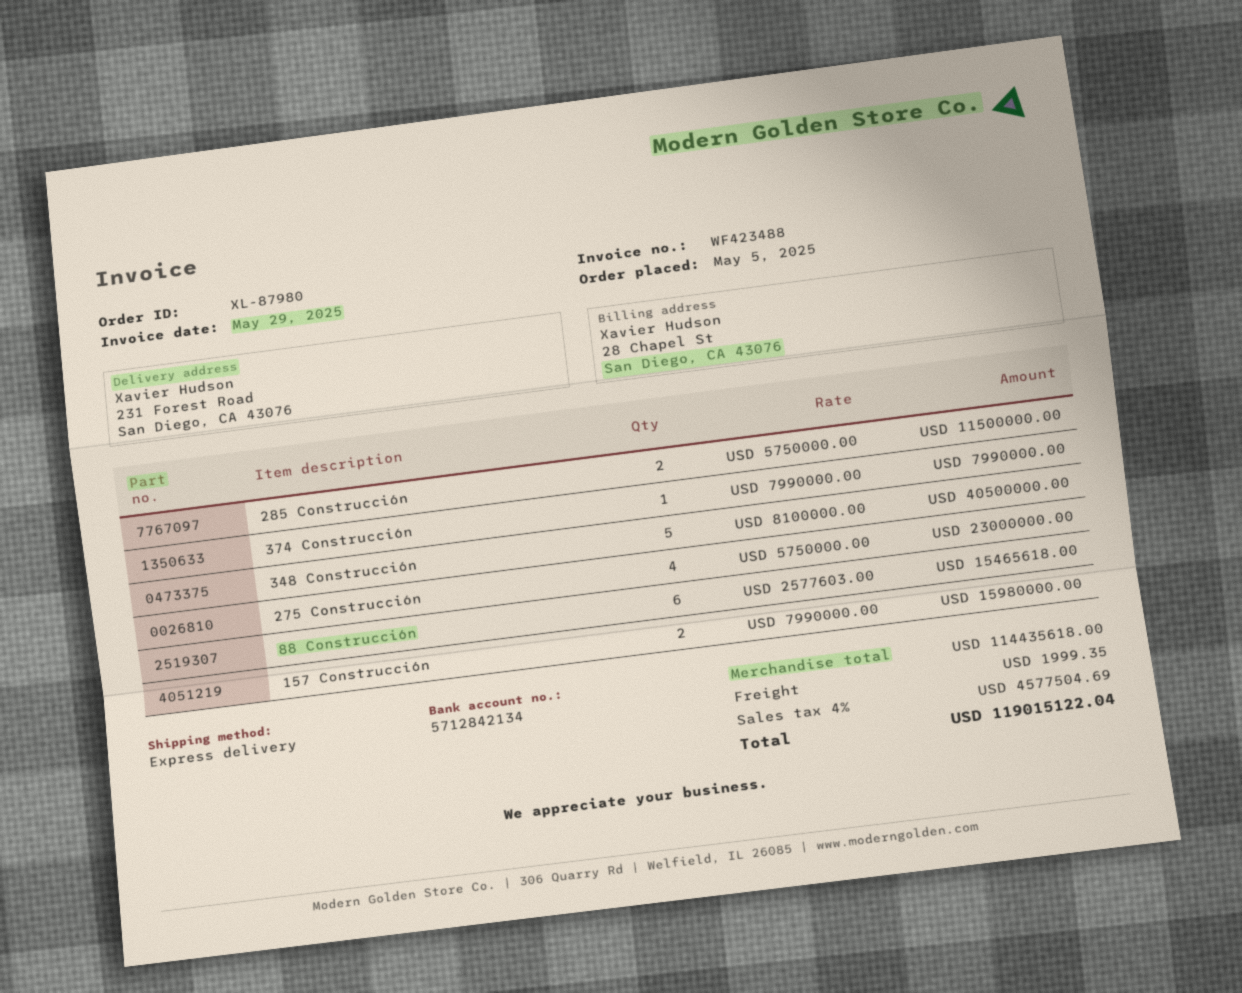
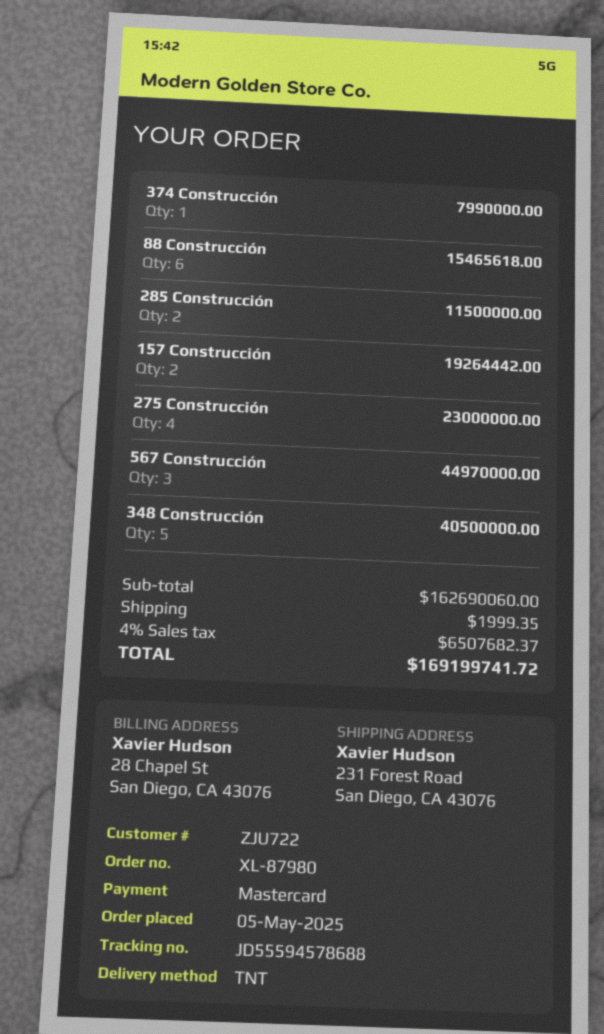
shipping method: express -> TNT
157 Construcción: 2 for 15980000.00 -> 2 for 19264442.00
567 Construcción: none -> 3 for 44970000.00
subtotal: 114435618.00 -> 162690060.00
tax: 4% = 4577504.69 -> 4% = 6507682.37
total: 119015122.04 -> 169199741.72

